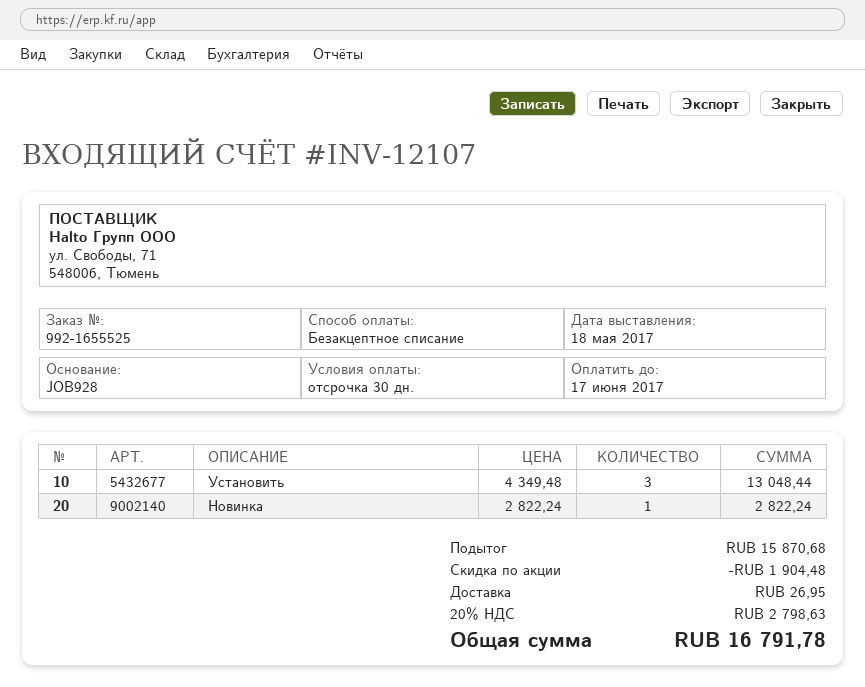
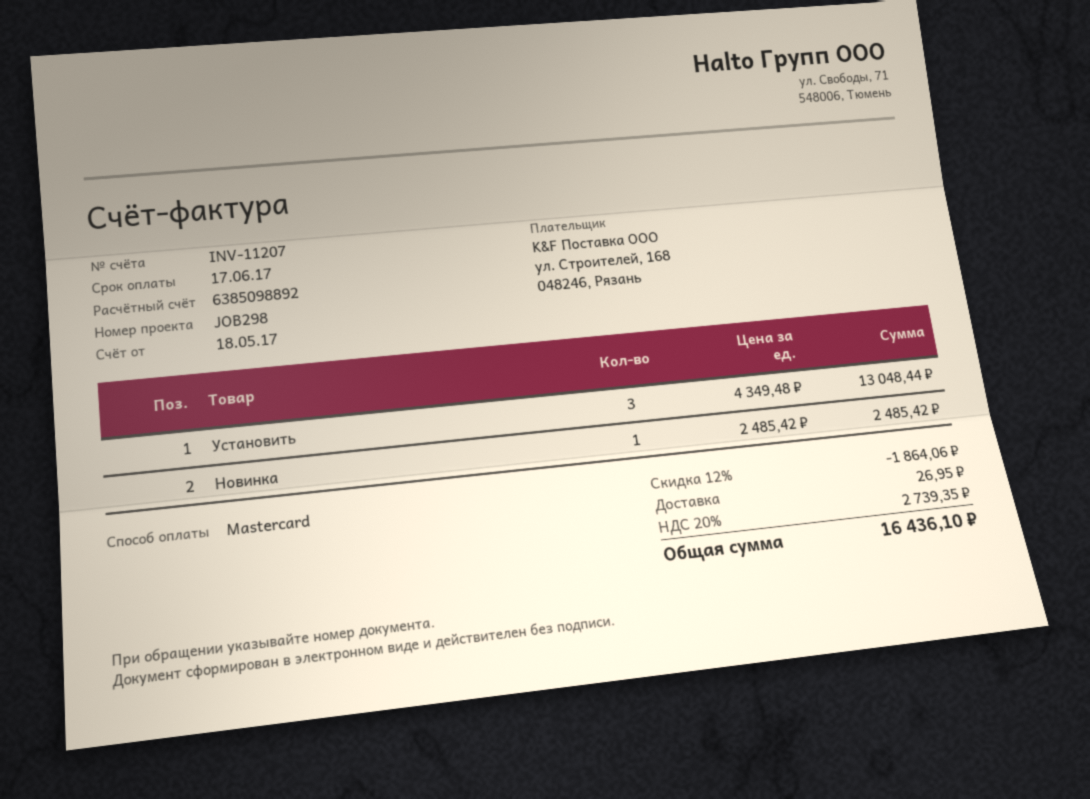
invoice number: INV-12107 -> INV-11207
reference: JOB928 -> JOB298
payment method: direct debit -> Mastercard
Новинка: 1 x 2822.24 = 2822.24 -> 1 x 2485.42 = 2485.42
discount: 1904.48 -> 1864.06
tax: 20% = 2798.63 -> 20% = 2739.35
total: 16791.78 -> 16436.10

